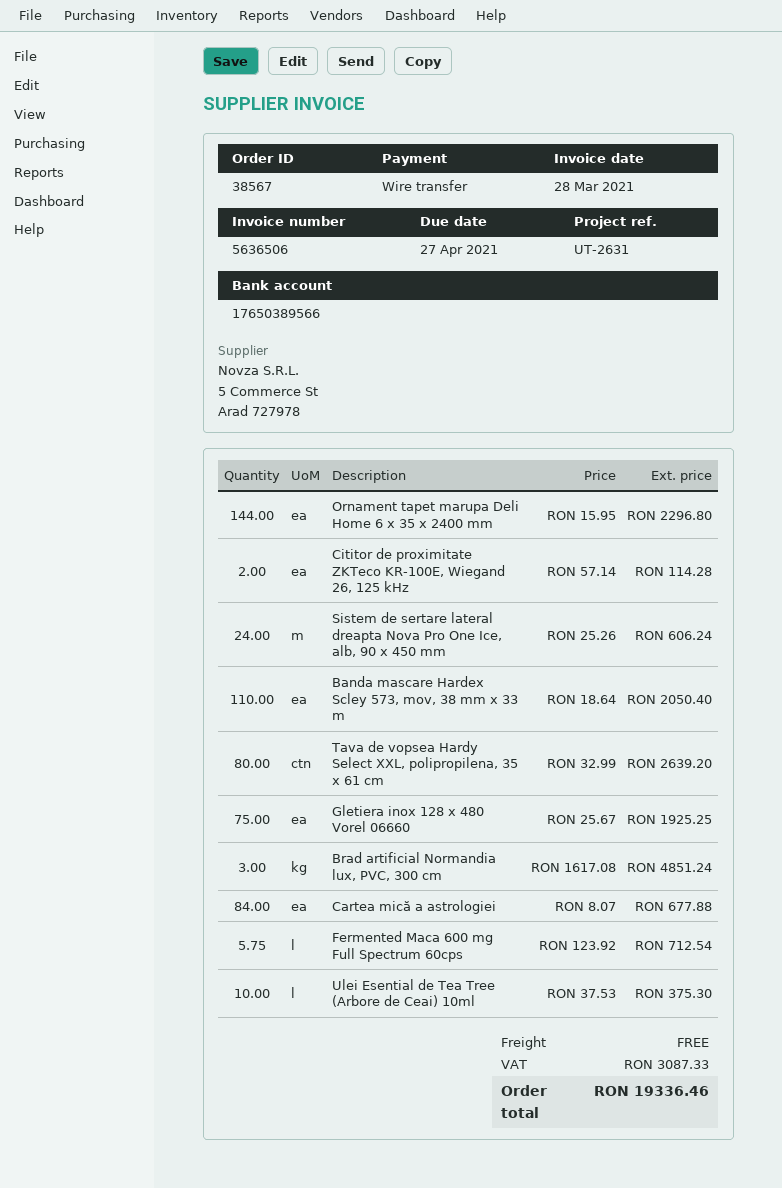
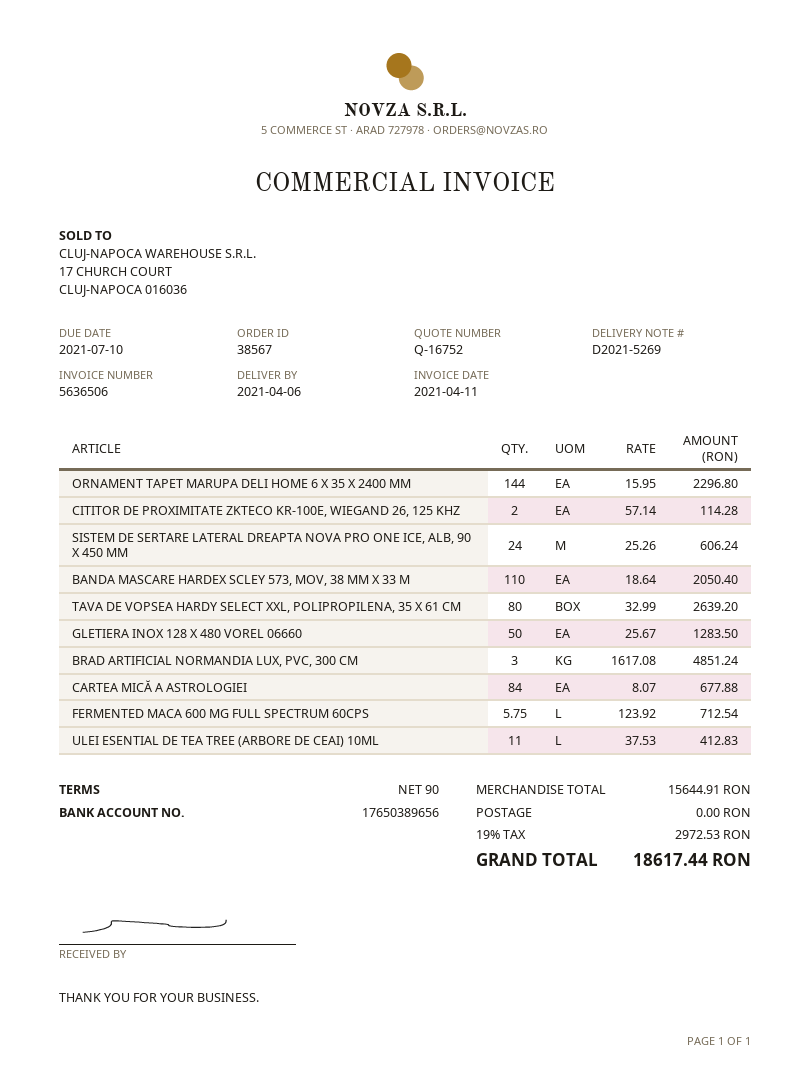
invoice date: 2021-03-28 -> 2021-04-11
due date: 2021-04-27 -> 2021-07-10
bank account: 17650389566 -> 17650389656
Gletiera inox 128 x 480 Vorel 06660: 75 x 25.67 = 1925.25 -> 50 x 25.67 = 1283.50
Ulei Esential de Tea Tree (Arbore de Ceai) 10ml: 10 x 37.53 = 375.30 -> 11 x 37.53 = 412.83
tax: 3087.33 -> 2972.53
total: 19336.46 -> 18617.44

